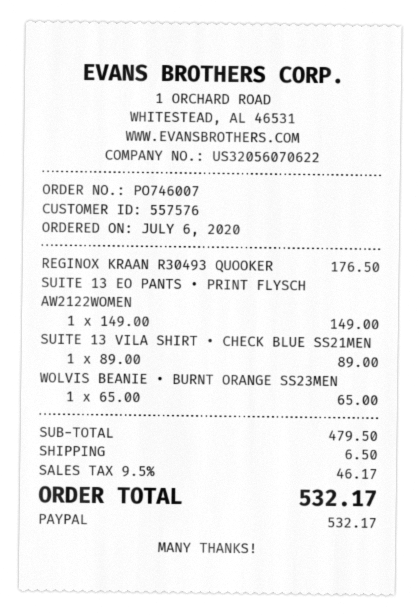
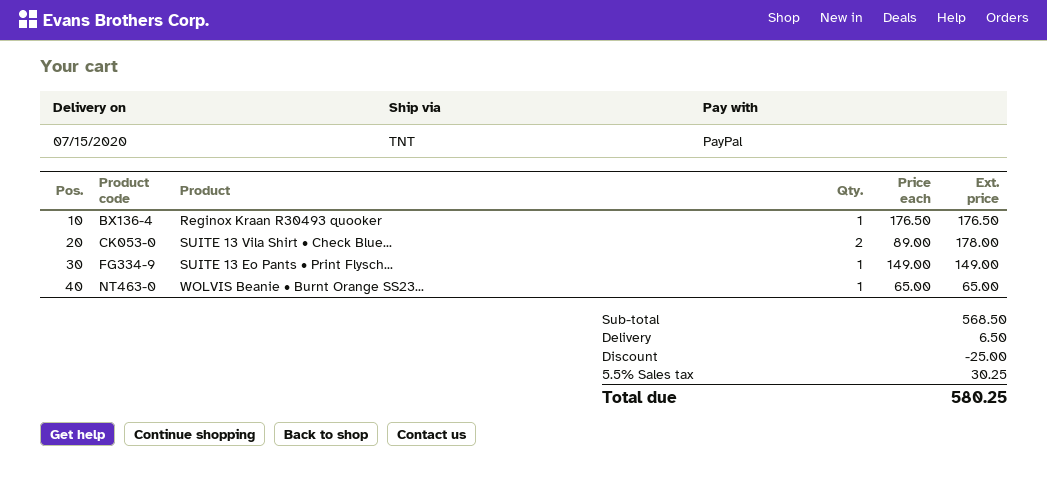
SUITE 13 VILA SHIRT • CHECK BLUE SS21MEN: 1 x 89.00 = 89.00 -> 2 x 89.00 = 178.00
subtotal: 479.50 -> 568.50
discount: none -> 25.00
tax: 9.5% = 46.17 -> 5.5% = 30.25
total: 532.17 -> 580.25

